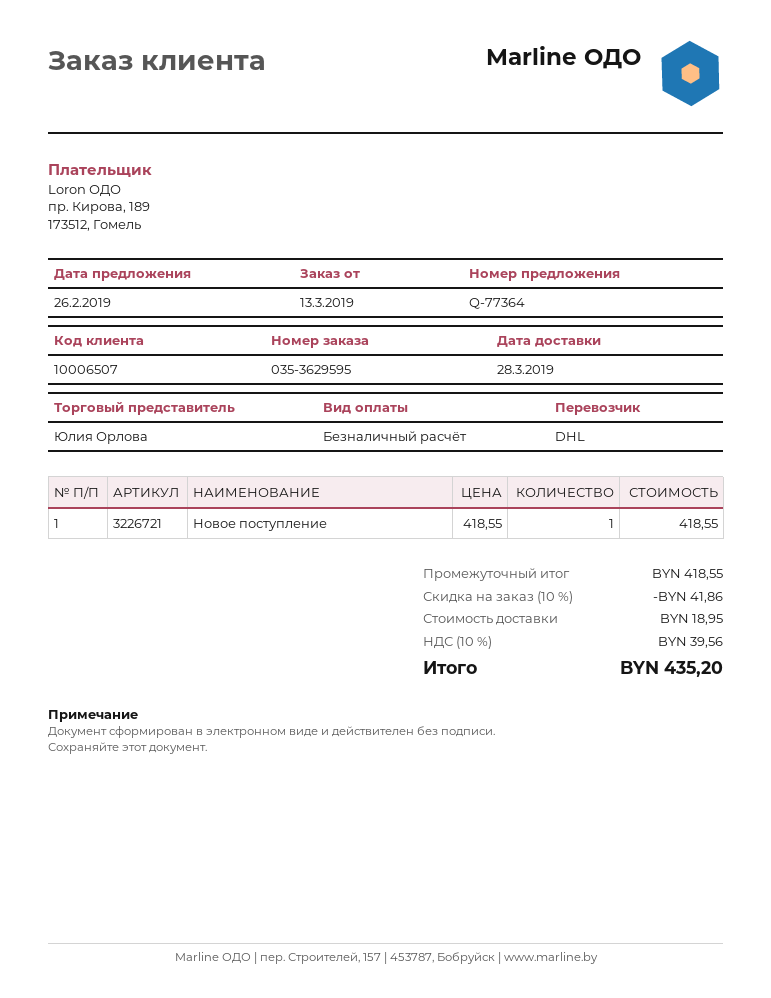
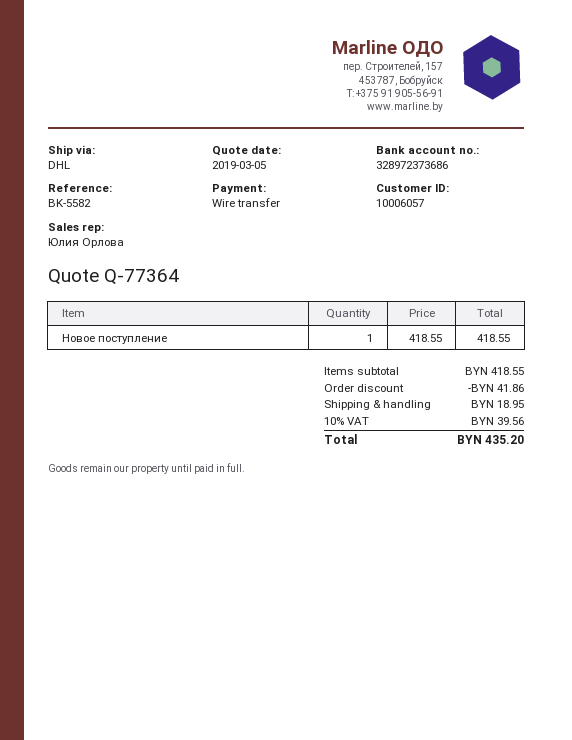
quote date: 2019-02-26 -> 2019-03-05
customer number: 10006507 -> 10006057

